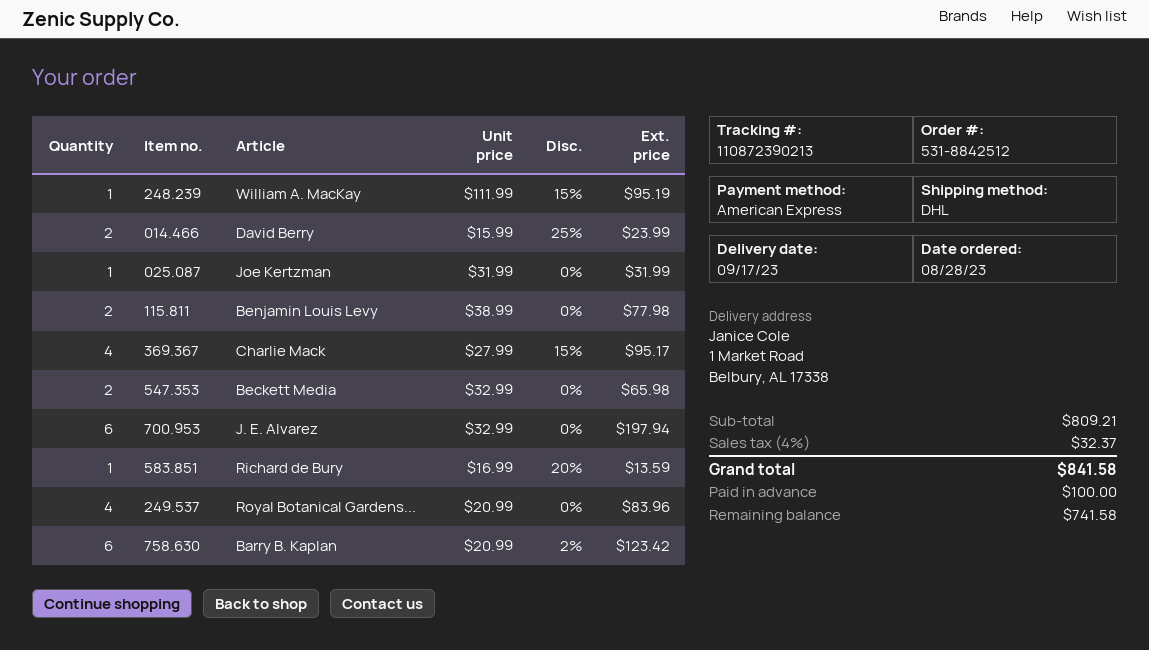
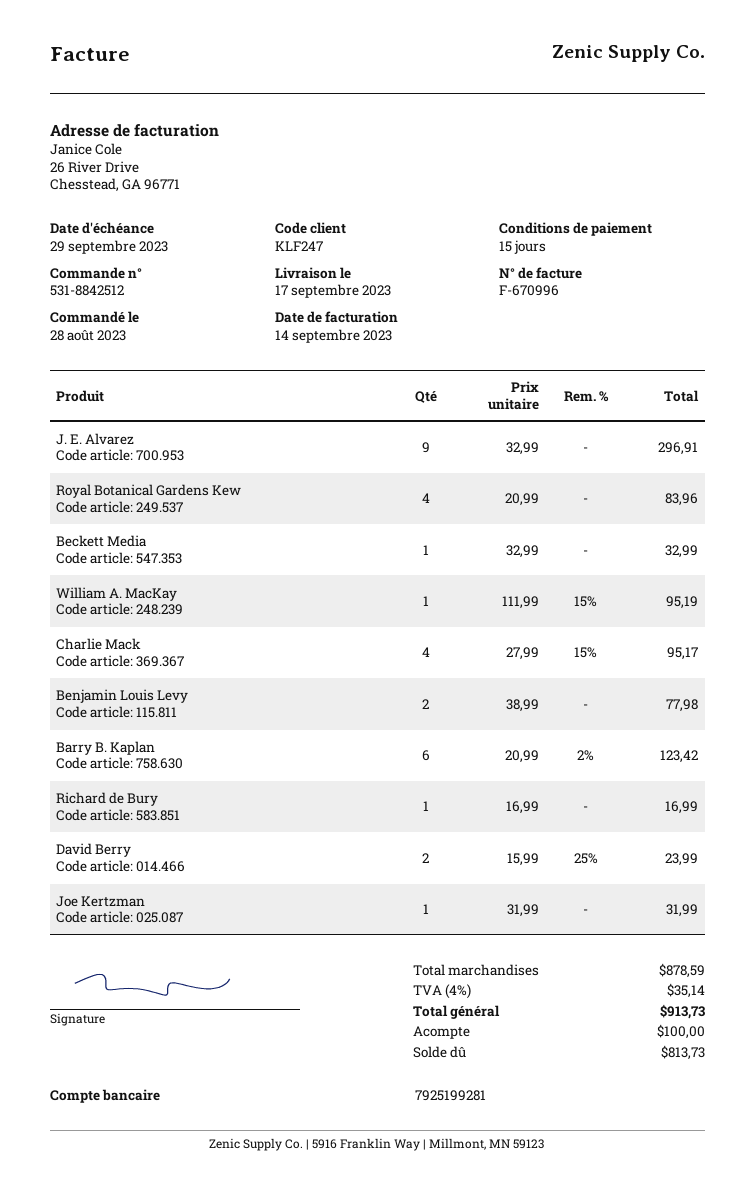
Beckett Media: 2 x 32.99 = 65.98 -> 1 x 32.99 = 32.99
J. E. Alvarez: 6 x 32.99 = 197.94 -> 9 x 32.99 = 296.91
Richard de Bury: 1 x 16.99 - 20% = 13.59 -> 1 x 16.99 = 16.99
subtotal: 809.21 -> 878.59
tax: 4% = 32.37 -> 4% = 35.14
total: 841.58 -> 913.73
balance: 741.58 -> 813.73

